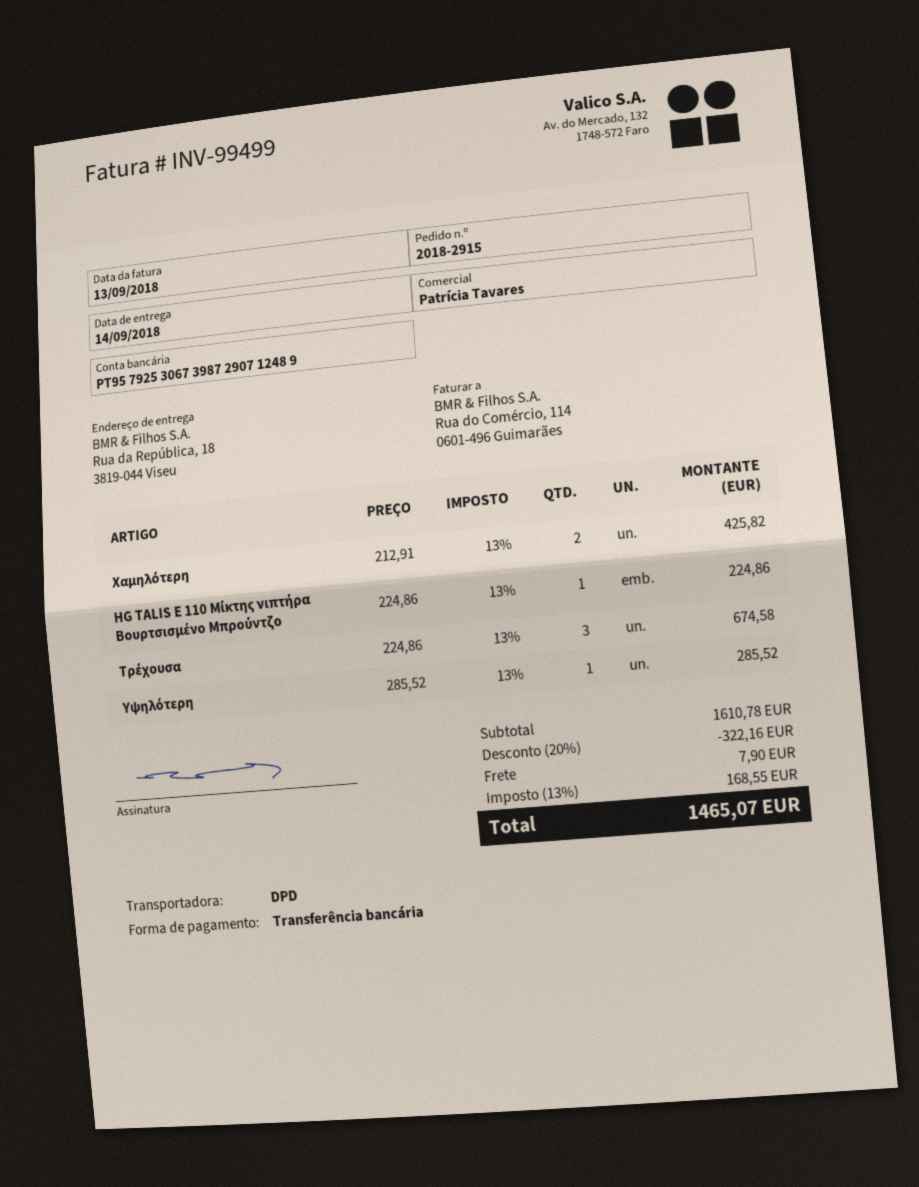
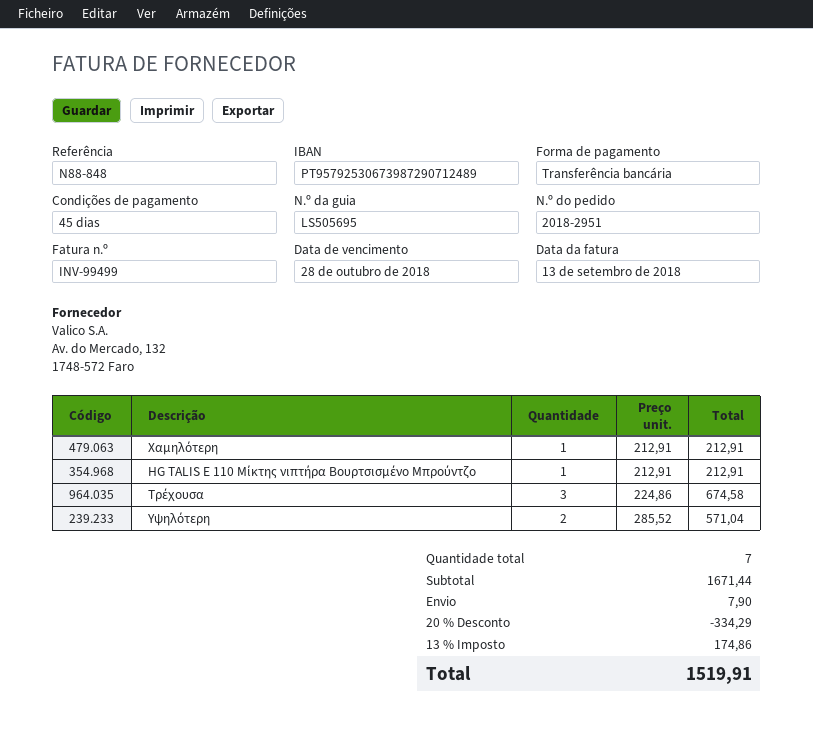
order number: 2018-2915 -> 2018-2951
Χαμηλότερη: 2 x 212.91 = 425.82 -> 1 x 212.91 = 212.91
HG TALIS E 110 Μίκτης νιπτήρα Βουρτσισμένο Μπρούντζο: 1 x 224.86 = 224.86 -> 1 x 212.91 = 212.91
Υψηλότερη: 1 x 285.52 = 285.52 -> 2 x 285.52 = 571.04
subtotal: 1610.78 -> 1671.44
discount: 20% = 322.16 -> 20% = 334.29
tax: 13% = 168.55 -> 13% = 174.86
total: 1465.07 -> 1519.91

